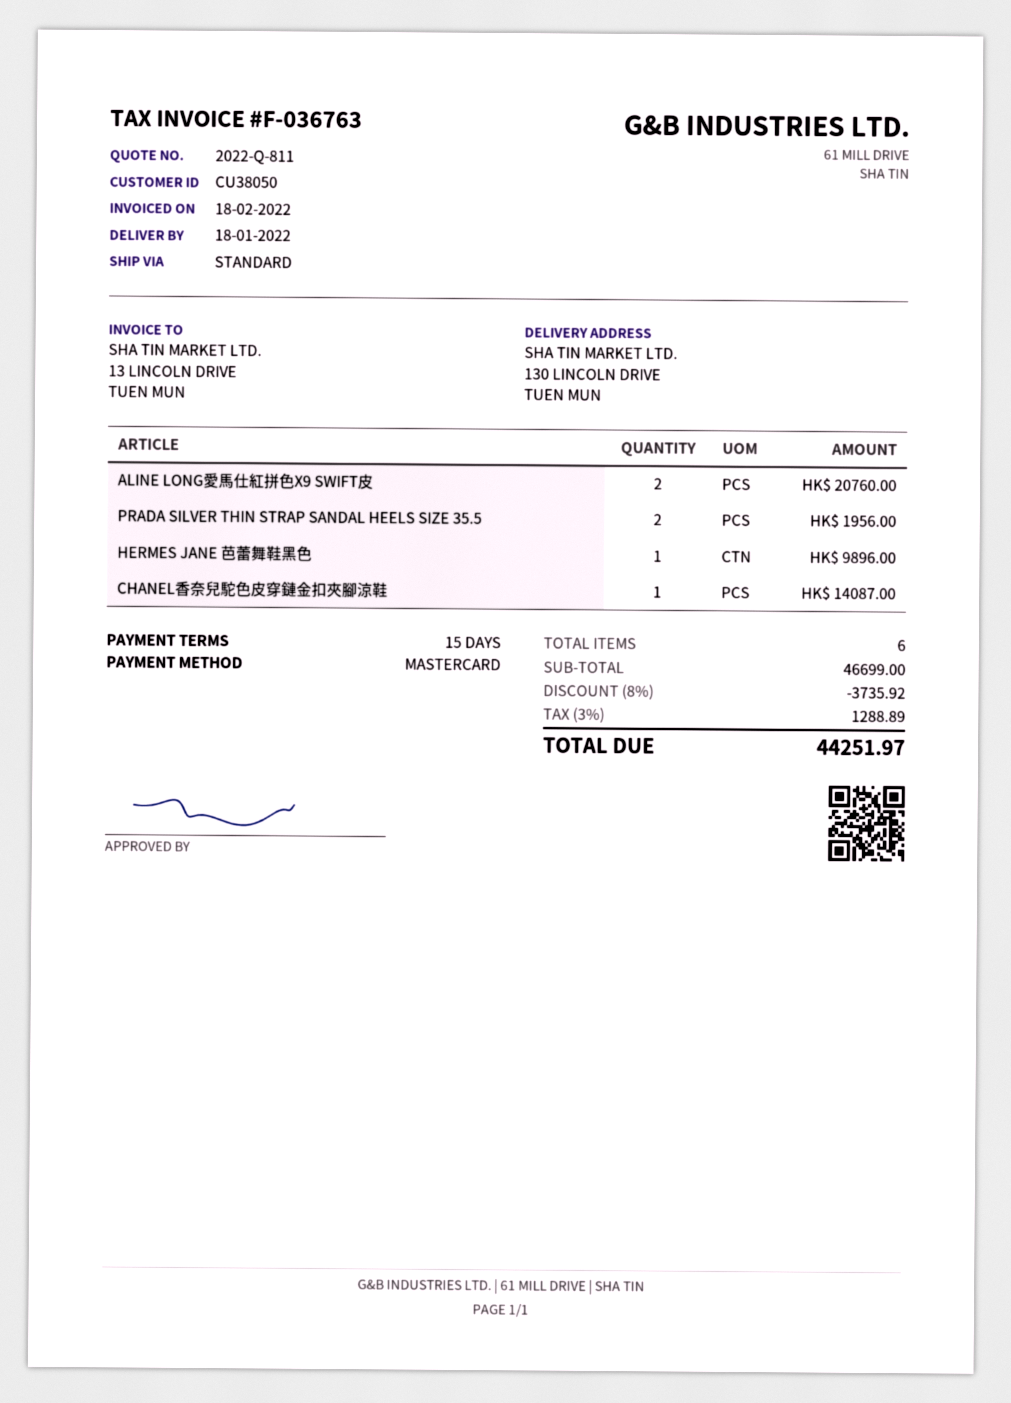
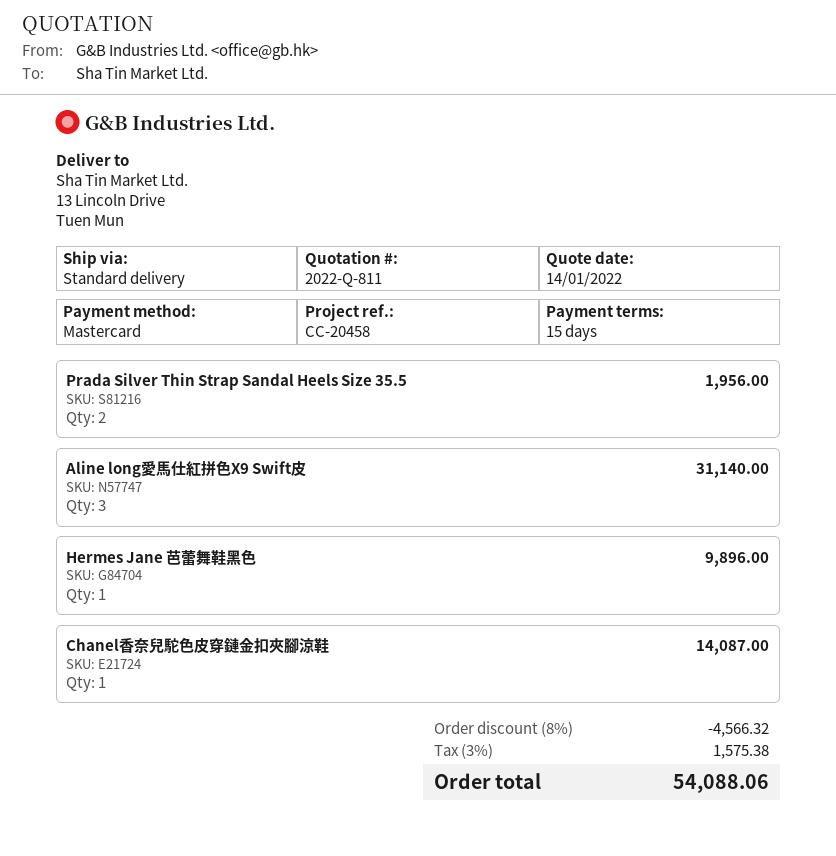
ship to: 130 LINCOLN DRIVE, TUEN MUN -> 13 Lincoln Drive, Tuen Mun
ALINE LONG愛馬仕紅拼色X9 SWIFT皮: 2 for 20760.00 -> 3 for 31140.00
discount: 8% = 3735.92 -> 8% = 4566.32
tax: 3% = 1288.89 -> 3% = 1575.38
total: 44251.97 -> 54088.06

